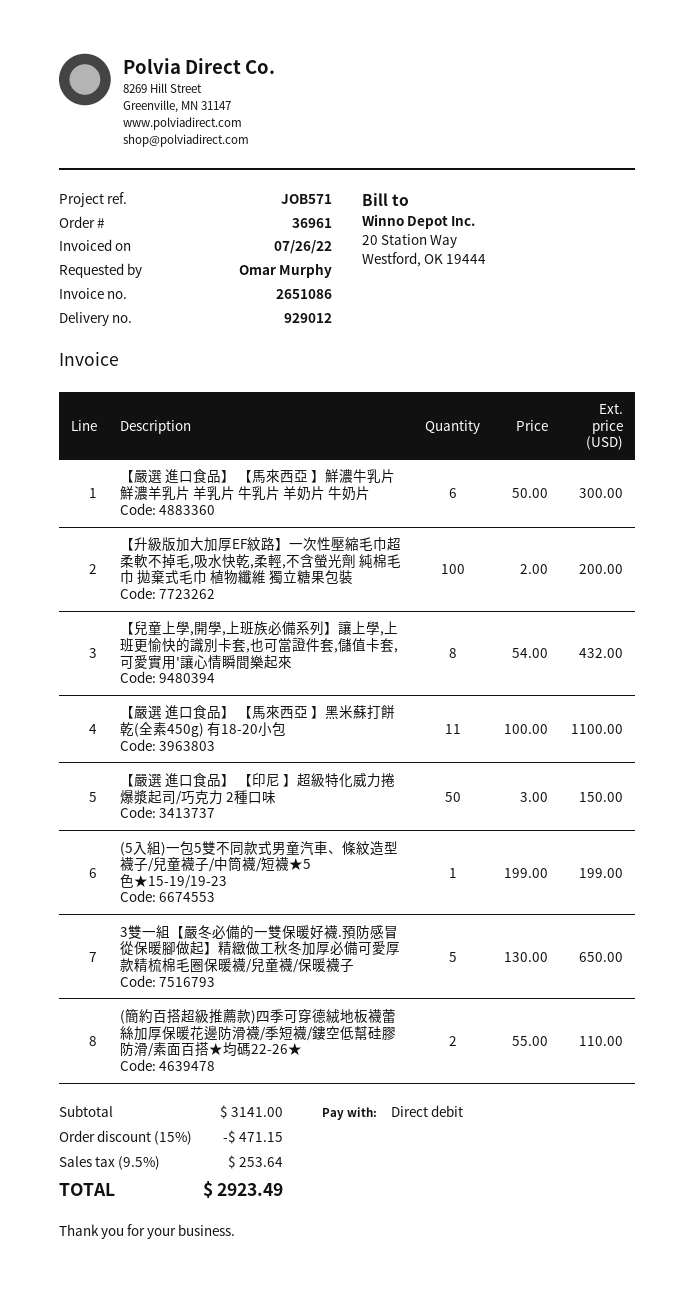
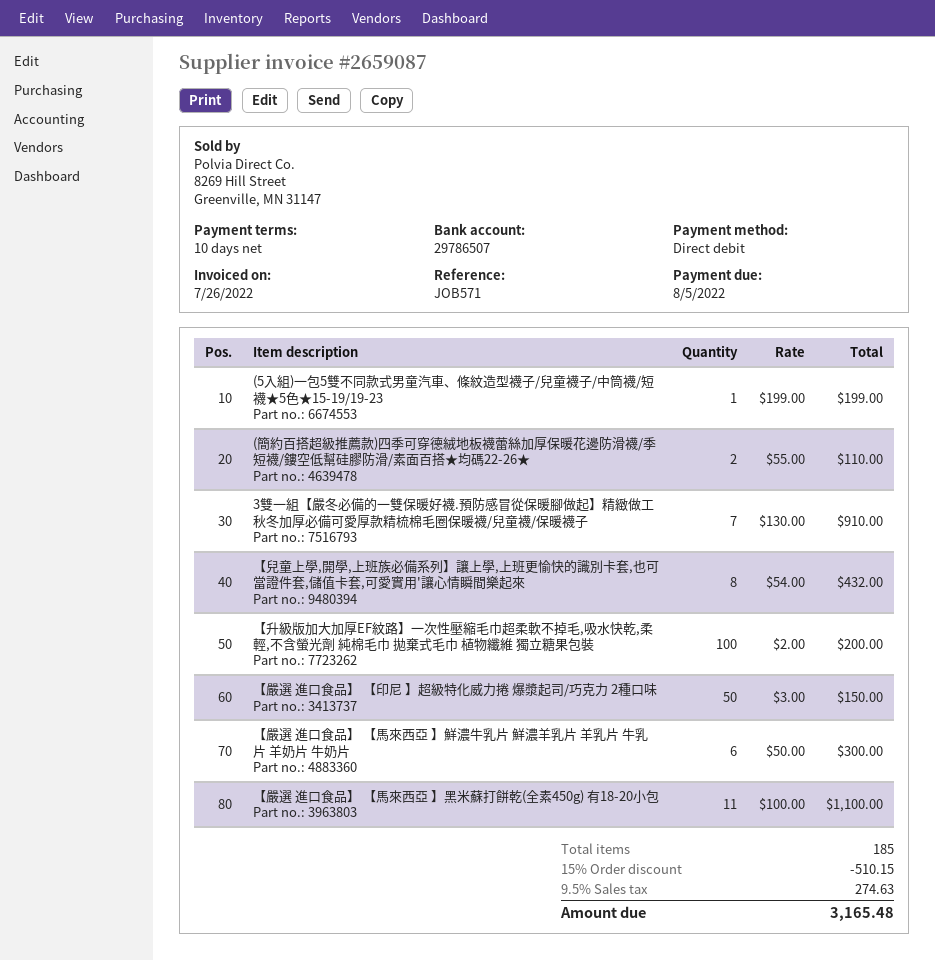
invoice number: 2651086 -> 2659087
3雙一組【嚴冬必備的一雙保暖好襪.預防感冒從保暖腳做起】精緻做工秋冬加厚必備可愛厚款精梳棉毛圈保暖襪/兒童襪/保暖襪子: 5 x 130.00 = 650.00 -> 7 x 130.00 = 910.00
discount: 15% = 471.15 -> 15% = 510.15
tax: 9.5% = 253.64 -> 9.5% = 274.63
total: 2923.49 -> 3165.48

